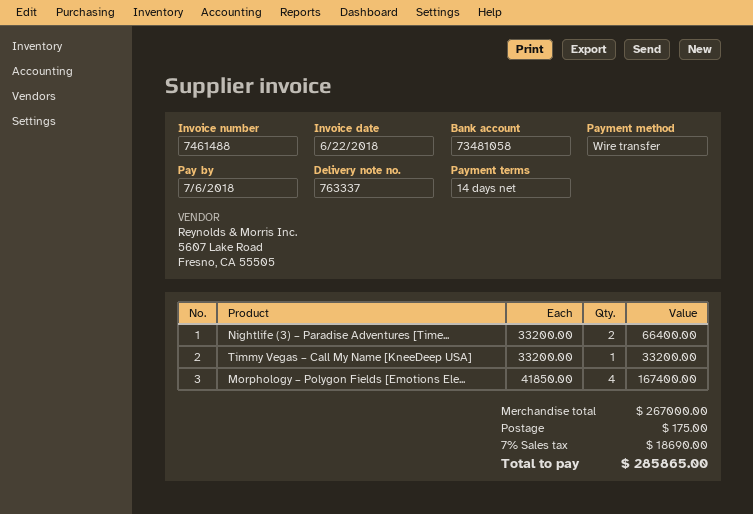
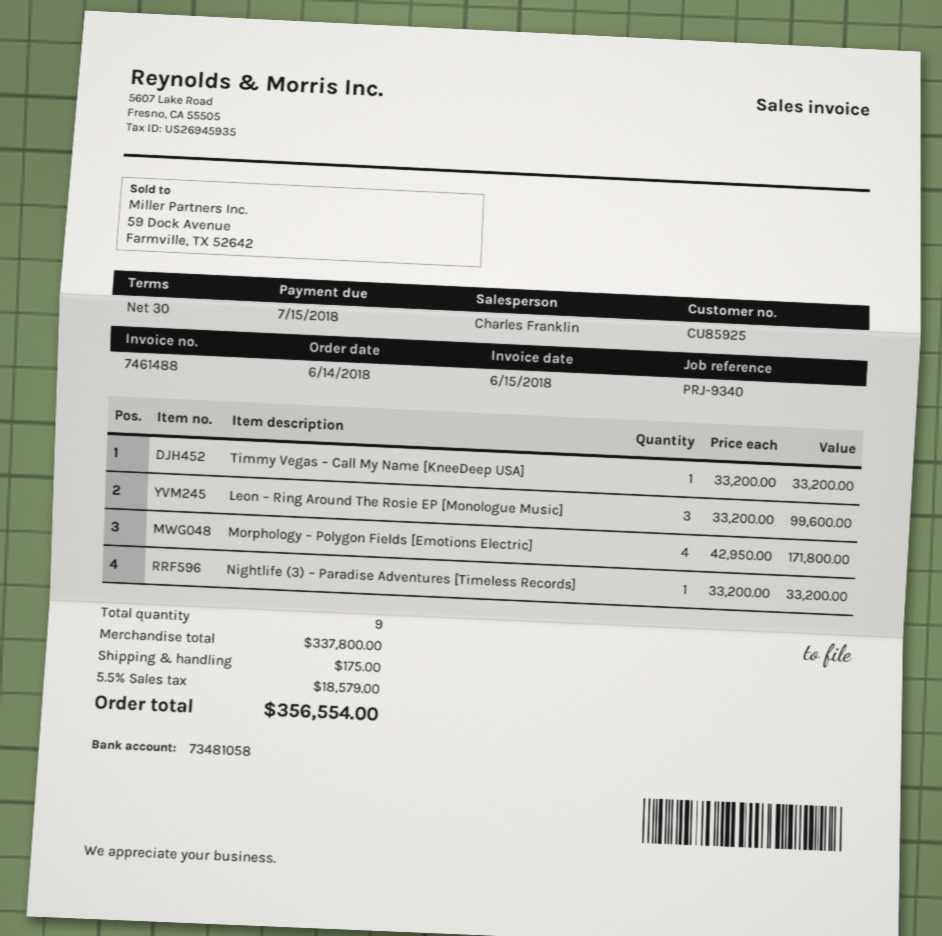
invoice date: 2018-06-22 -> 2018-06-15
payment terms: 14 days -> 30 days
due date: 2018-07-06 -> 2018-07-15
Nightlife (3) – Paradise Adventures [Time...: 2 x 33200.00 = 66400.00 -> 1 x 33200.00 = 33200.00
Morphology – Polygon Fields [Emotions Ele...: 4 x 41850.00 = 167400.00 -> 4 x 42950.00 = 171800.00
Leon – Ring Around The Rosie EP [Monologue Music]: none -> 3 x 33200.00 = 99600.00
subtotal: 267000.00 -> 337800.00
tax: 7% = 18690.00 -> 5.5% = 18579.00
total: 285865.00 -> 356554.00

